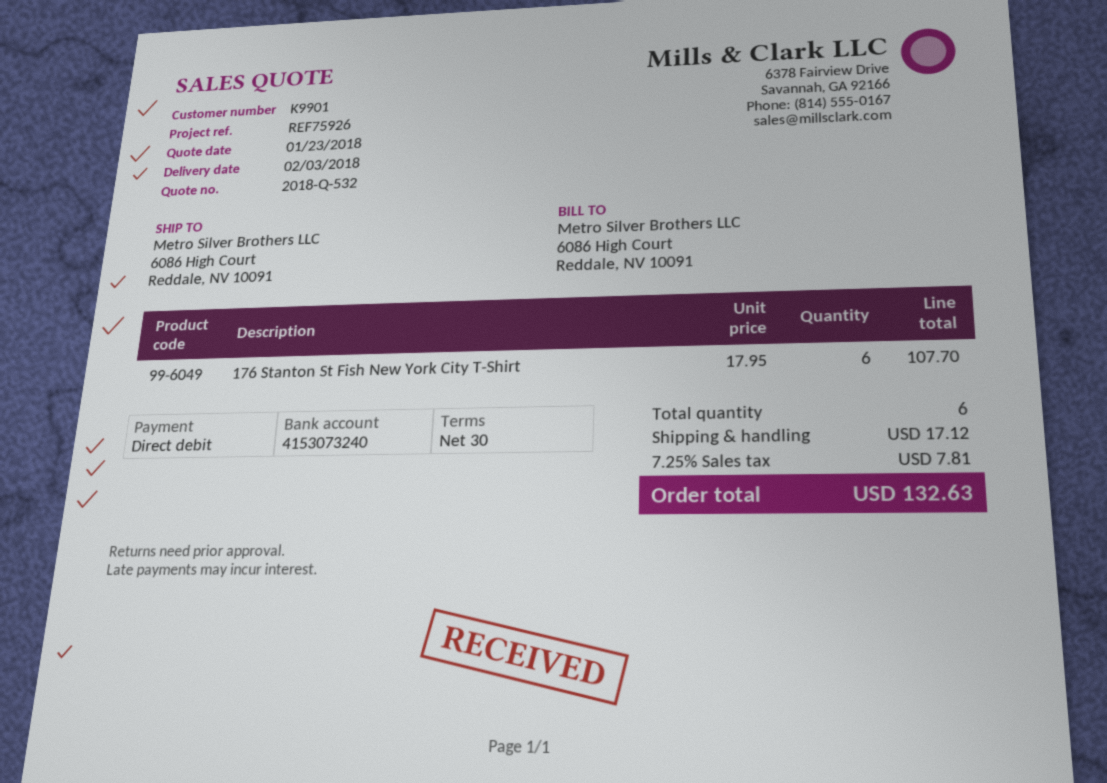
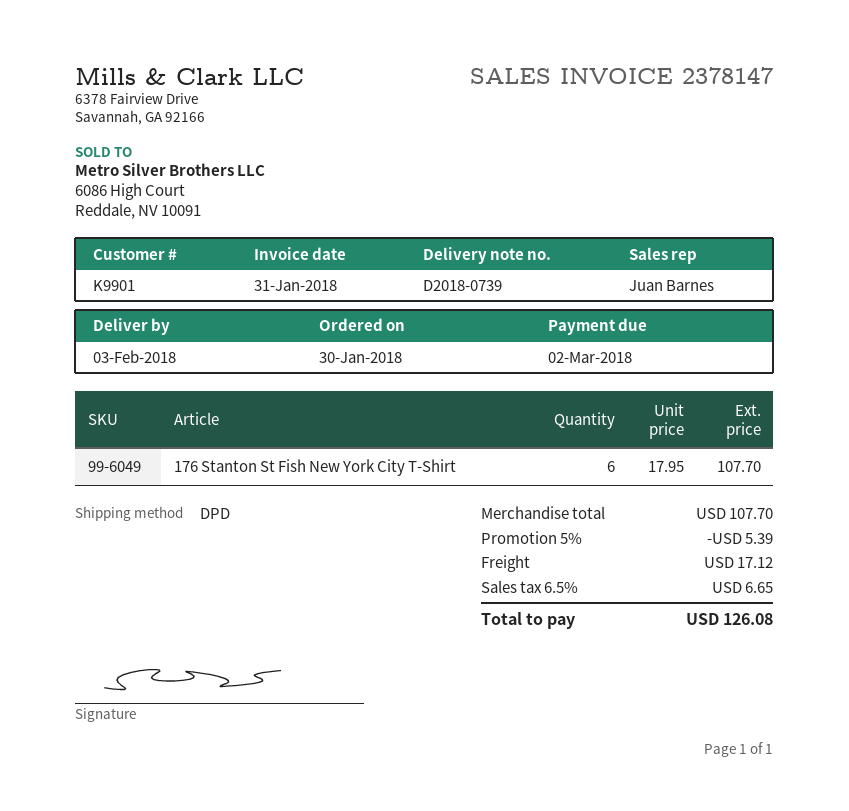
discount: none -> 5% = 5.39
tax: 7.25% = 7.81 -> 6.5% = 6.65
total: 132.63 -> 126.08

